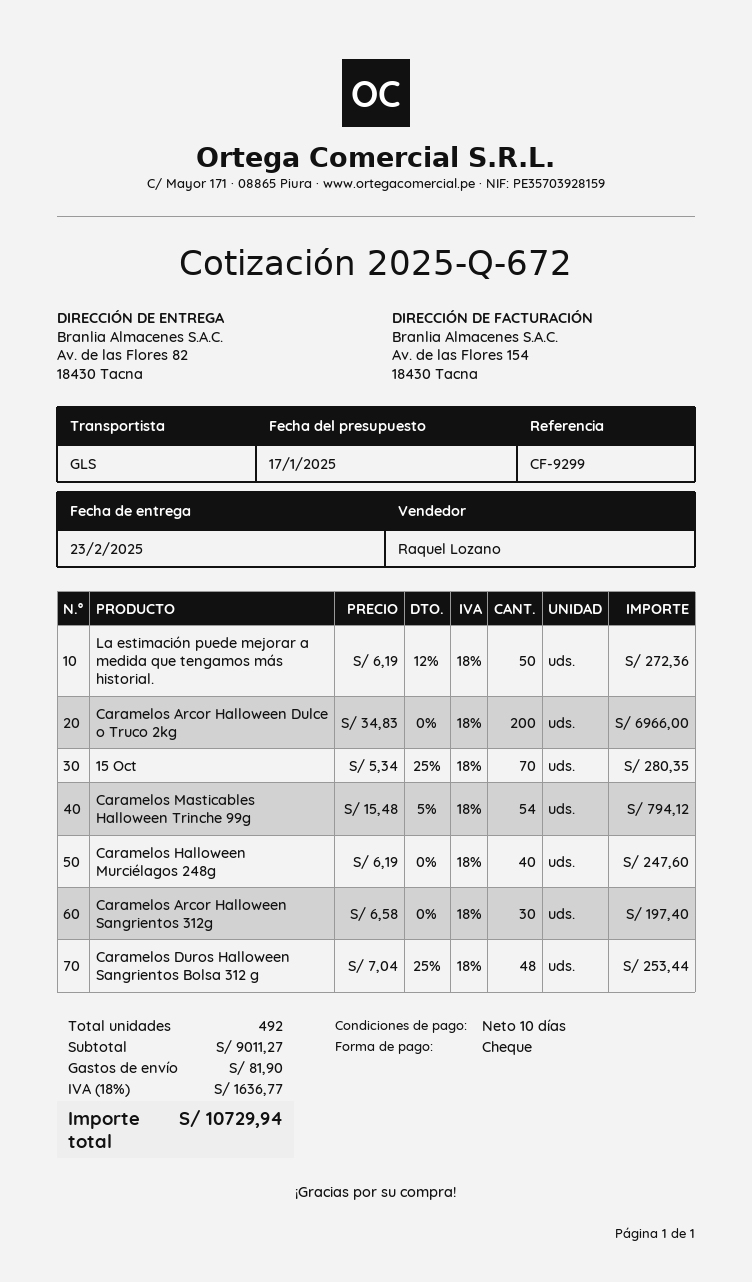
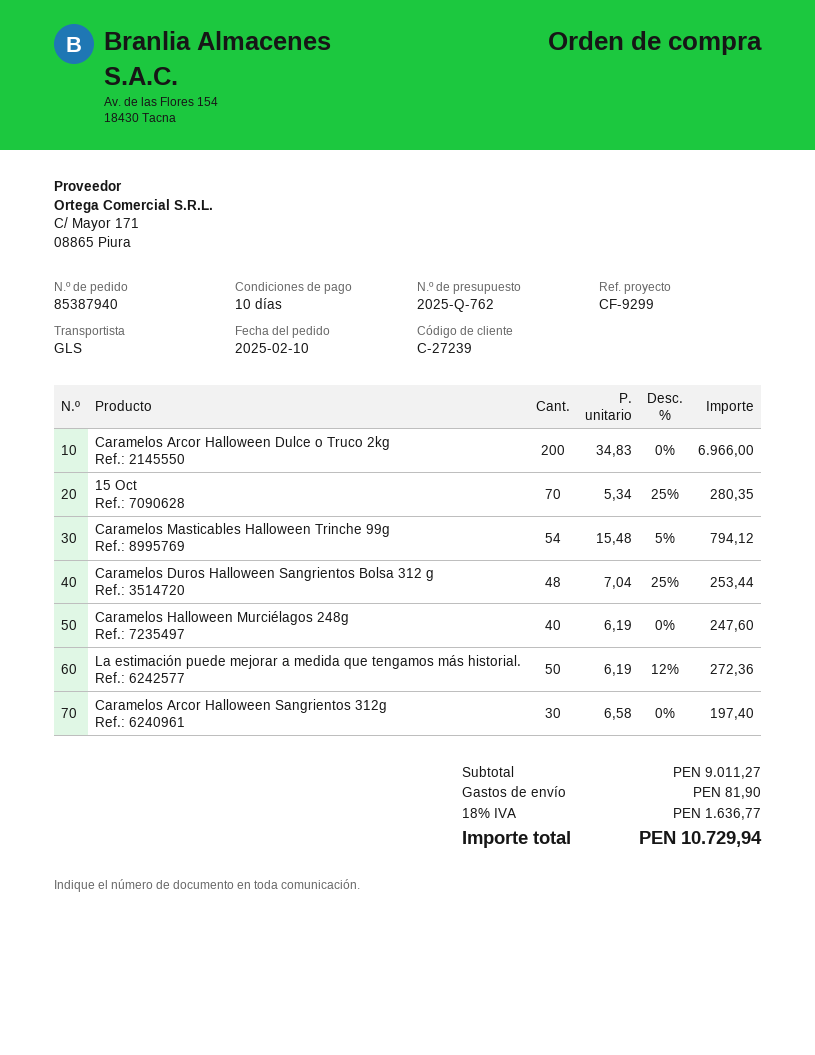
quote number: 2025-Q-672 -> 2025-Q-762

